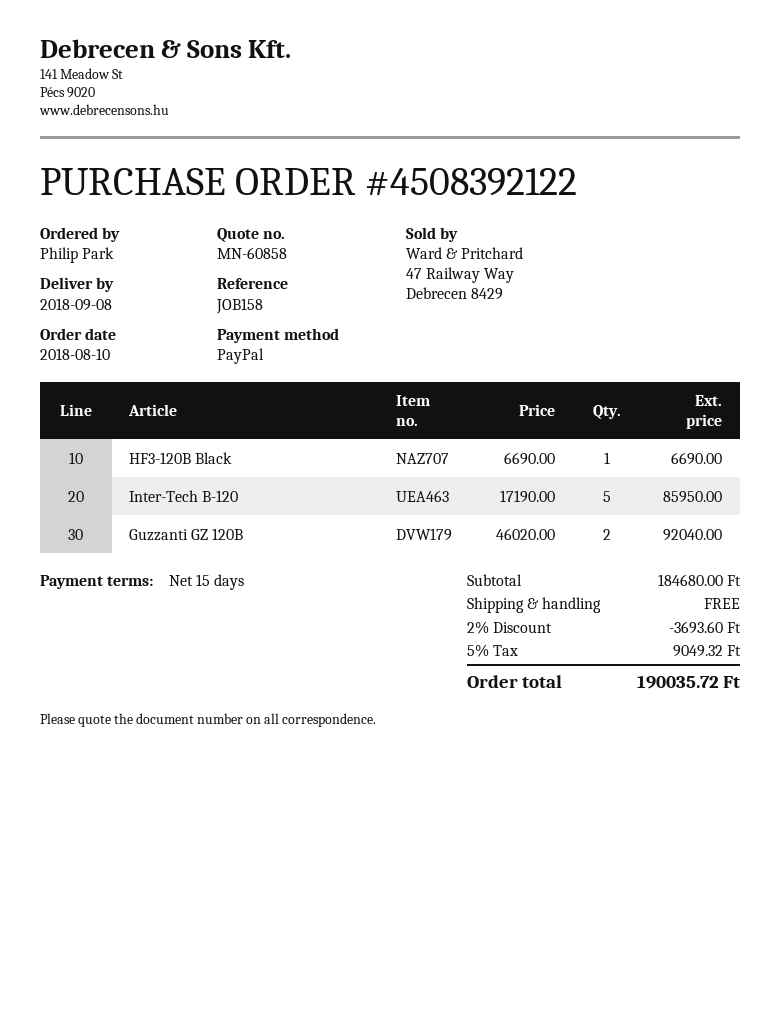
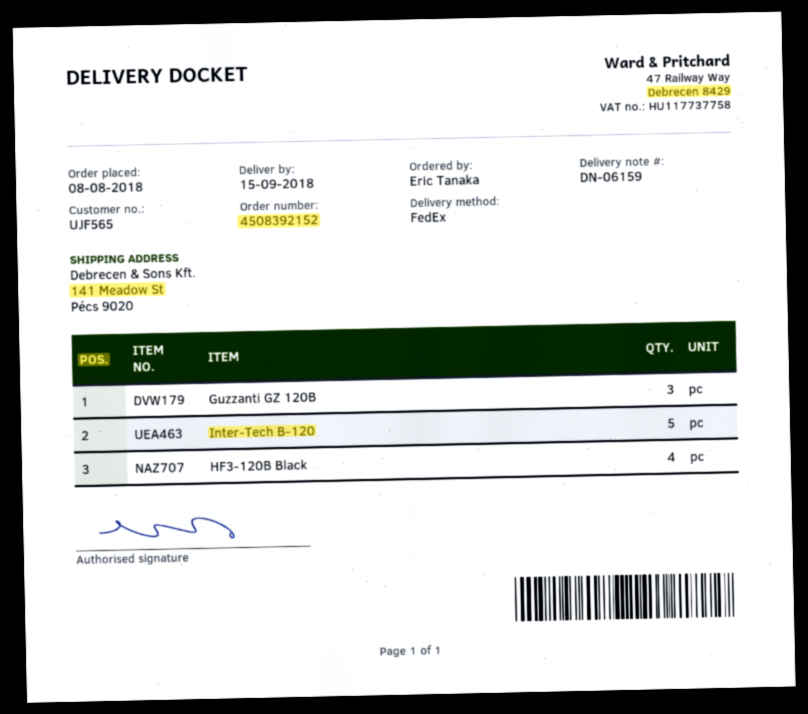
order number: 4508392122 -> 4508392152
order date: 2018-08-10 -> 2018-08-08
delivery date: 2018-09-08 -> 2018-09-15
ordered by: Philip Park -> Eric Tanaka
HF3-120B Black: 1 -> 4
Guzzanti GZ 120B: 2 -> 3

